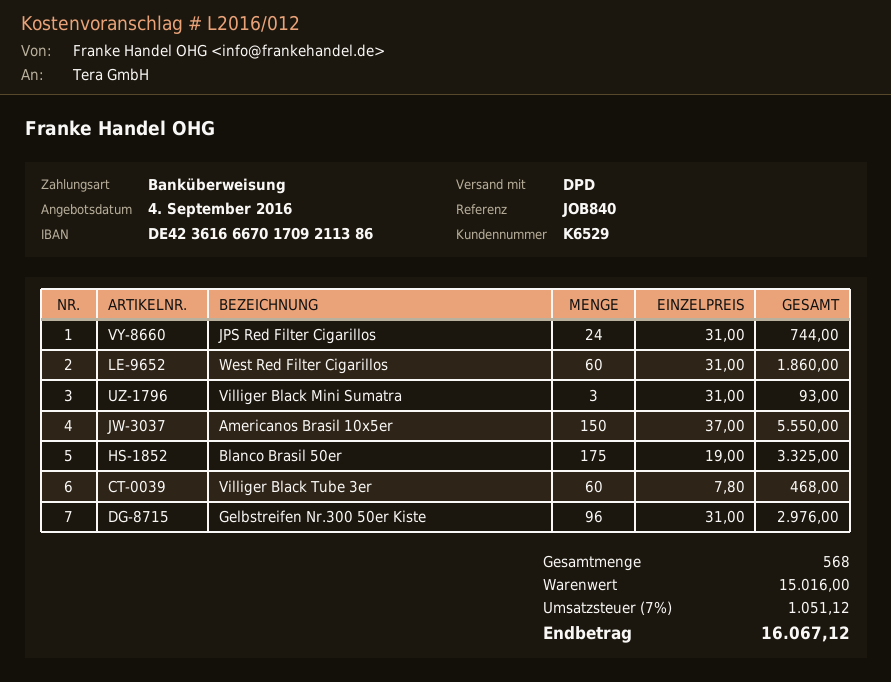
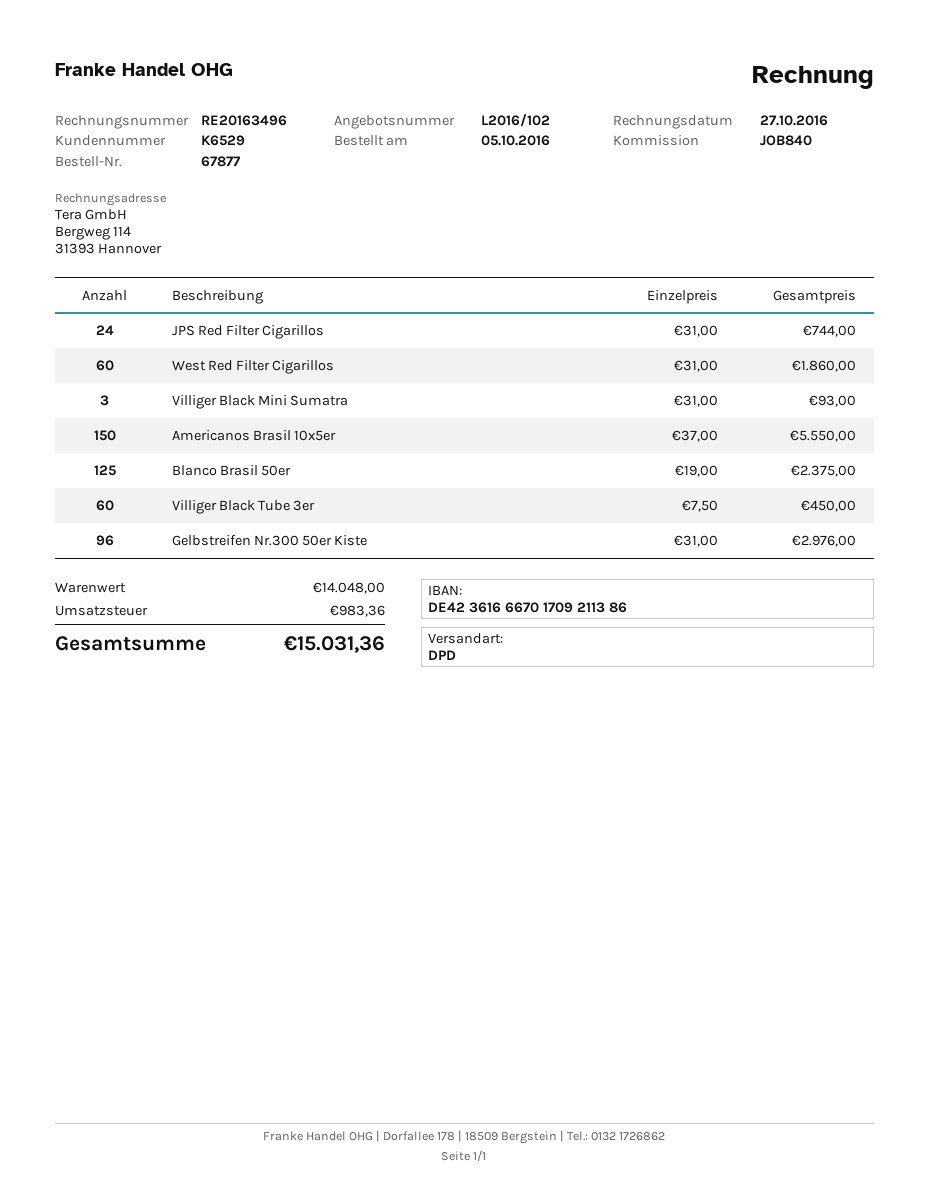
quote number: L2016/012 -> L2016/102
Blanco Brasil 50er: 175 x 19.00 = 3325.00 -> 125 x 19.00 = 2375.00
Villiger Black Tube 3er: 60 x 7.80 = 468.00 -> 60 x 7.50 = 450.00
subtotal: 15016.00 -> 14048.00
tax: 1051.12 -> 983.36
total: 16067.12 -> 15031.36

